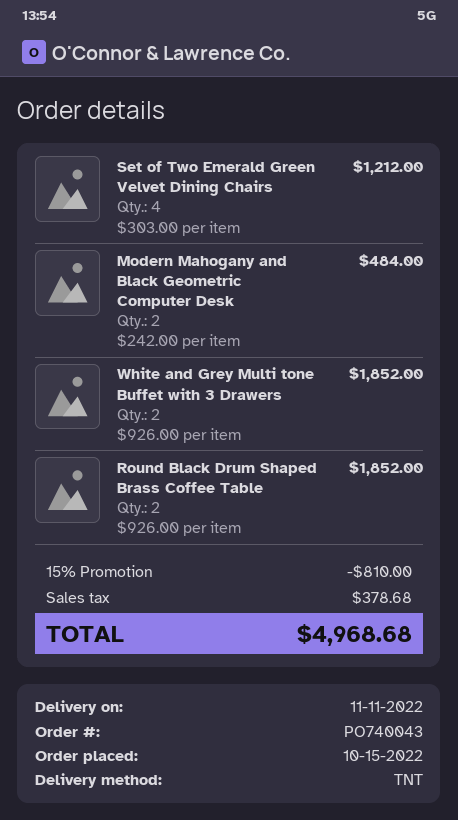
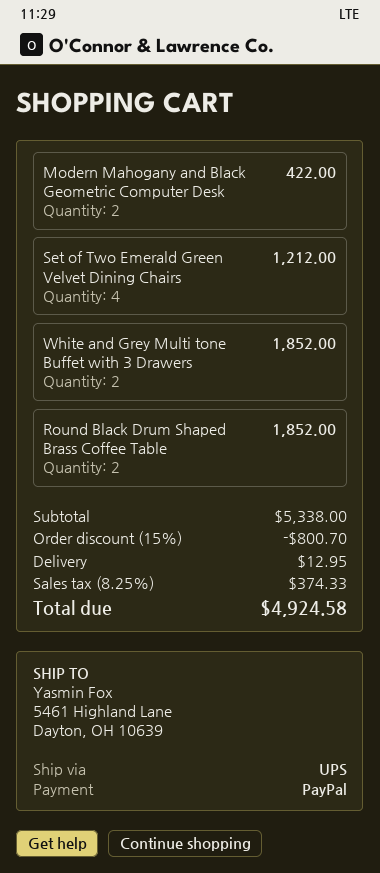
shipping method: TNT -> UPS
Modern Mahogany and Black Geometric Computer Desk: 2 for 484.00 -> 2 for 422.00
discount: 15% = 810.00 -> 15% = 800.70
shipping: none -> 12.95
tax: 378.68 -> 374.33
total: 4968.68 -> 4924.58

